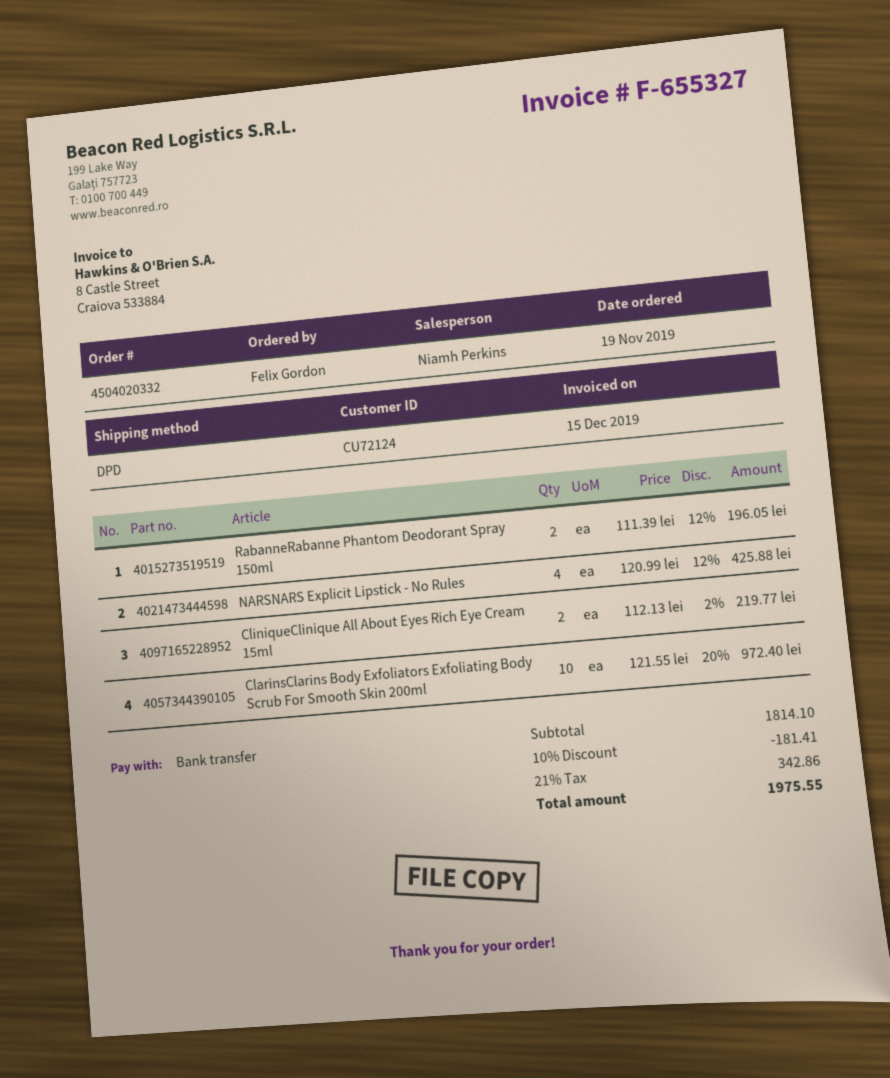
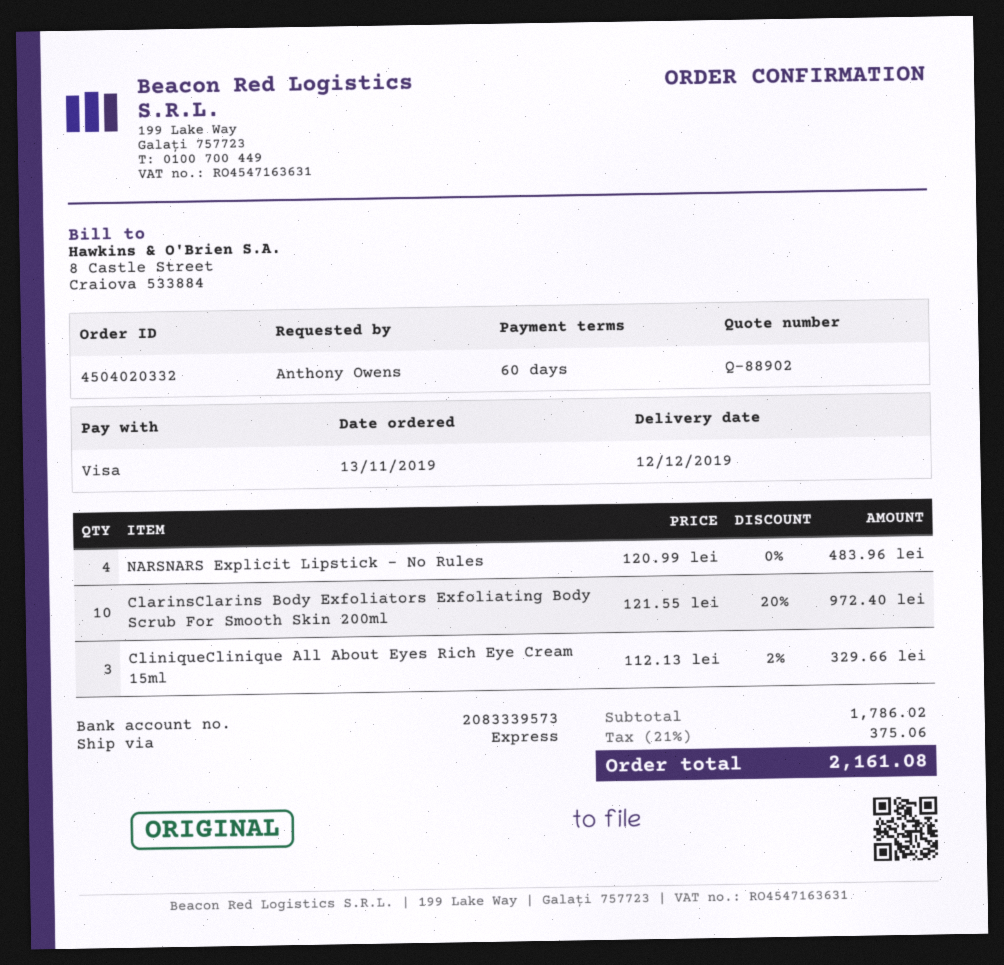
order date: 2019-11-19 -> 2019-11-13
ordered by: Felix Gordon -> Anthony Owens
payment method: bank transfer -> Visa
shipping method: DPD -> express
RabanneRabanne Phantom Deodorant Spray 150ml: 2 x 111.39 - 12% = 196.05 -> none
NARSNARS Explicit Lipstick - No Rules: 4 x 120.99 - 12% = 425.88 -> 4 x 120.99 = 483.96
CliniqueClinique All About Eyes Rich Eye Cream 15ml: 2 x 112.13 - 2% = 219.77 -> 3 x 112.13 - 2% = 329.66
subtotal: 1814.10 -> 1786.02
discount: 10% = 181.41 -> none
tax: 21% = 342.86 -> 21% = 375.06
total: 1975.55 -> 2161.08

